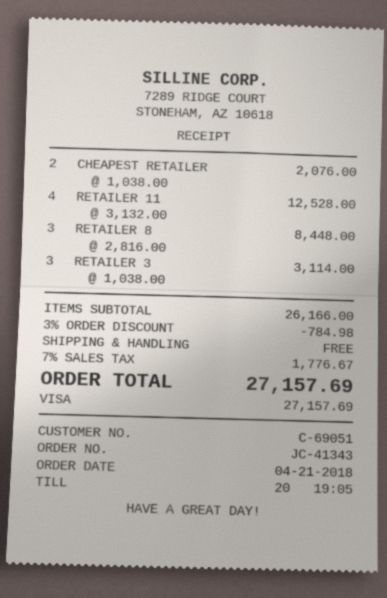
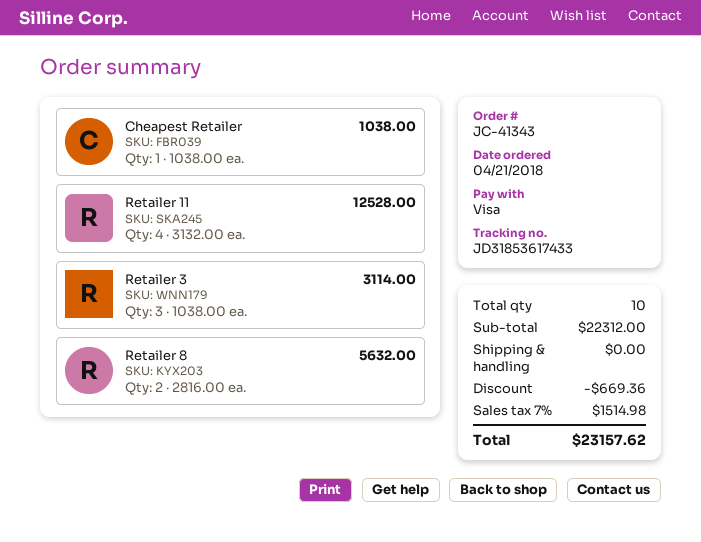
CHEAPEST RETAILER: 2 x 1038.00 = 2076.00 -> 1 x 1038.00 = 1038.00
RETAILER 8: 3 x 2816.00 = 8448.00 -> 2 x 2816.00 = 5632.00
subtotal: 26166.00 -> 22312.00
discount: 784.98 -> 669.36
tax: 7% = 1776.67 -> 7% = 1514.98
total: 27157.69 -> 23157.62

